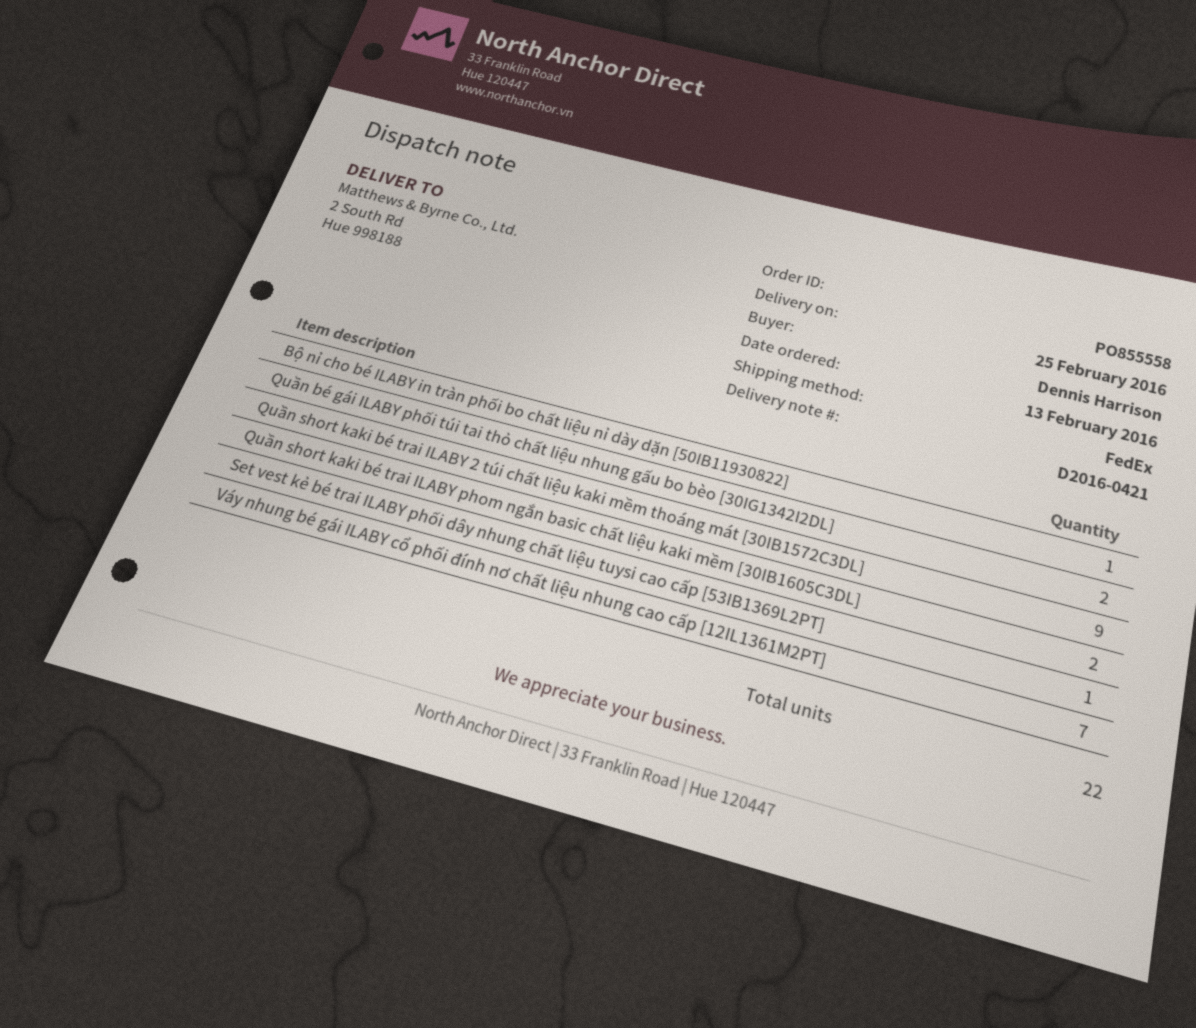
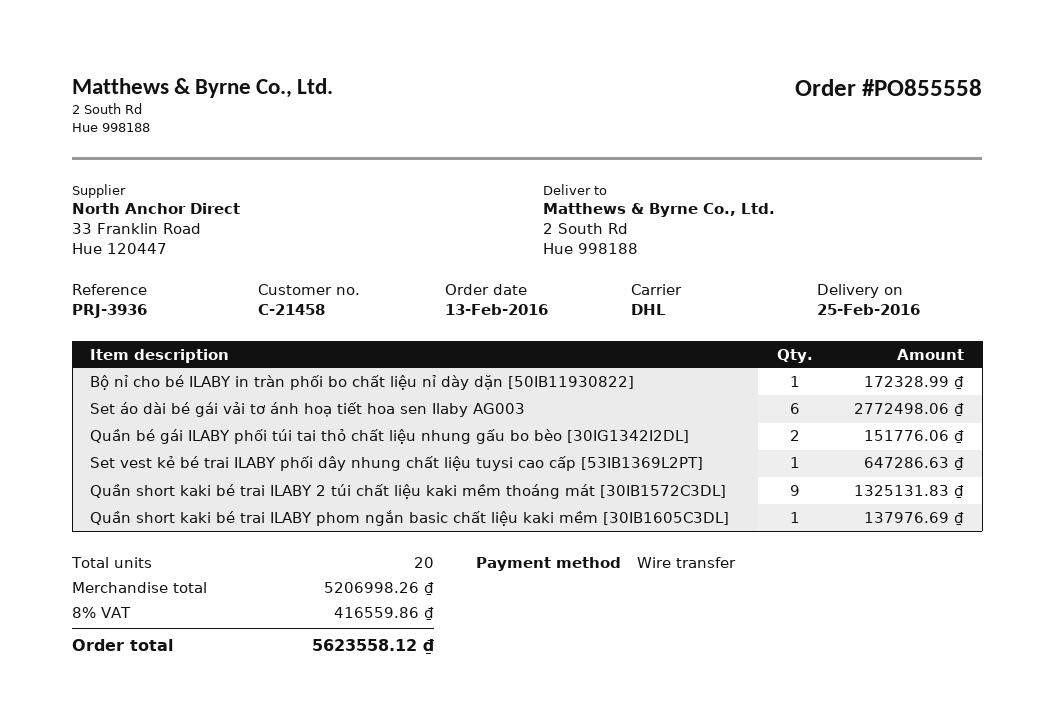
shipping method: FedEx -> DHL
Quần short kaki bé trai ILABY phom ngắn basic chất liệu kaki mềm [30IB1605C3DL]: 2 -> 1
Váy nhung bé gái ILABY cổ phối đính nơ chất liệu nhung cao cấp [12IL1361M2PT]: 7 -> none
Set áo dài bé gái vải tơ ánh hoạ tiết hoa sen Ilaby AG003: none -> 6
total quantity: 22 -> 20

